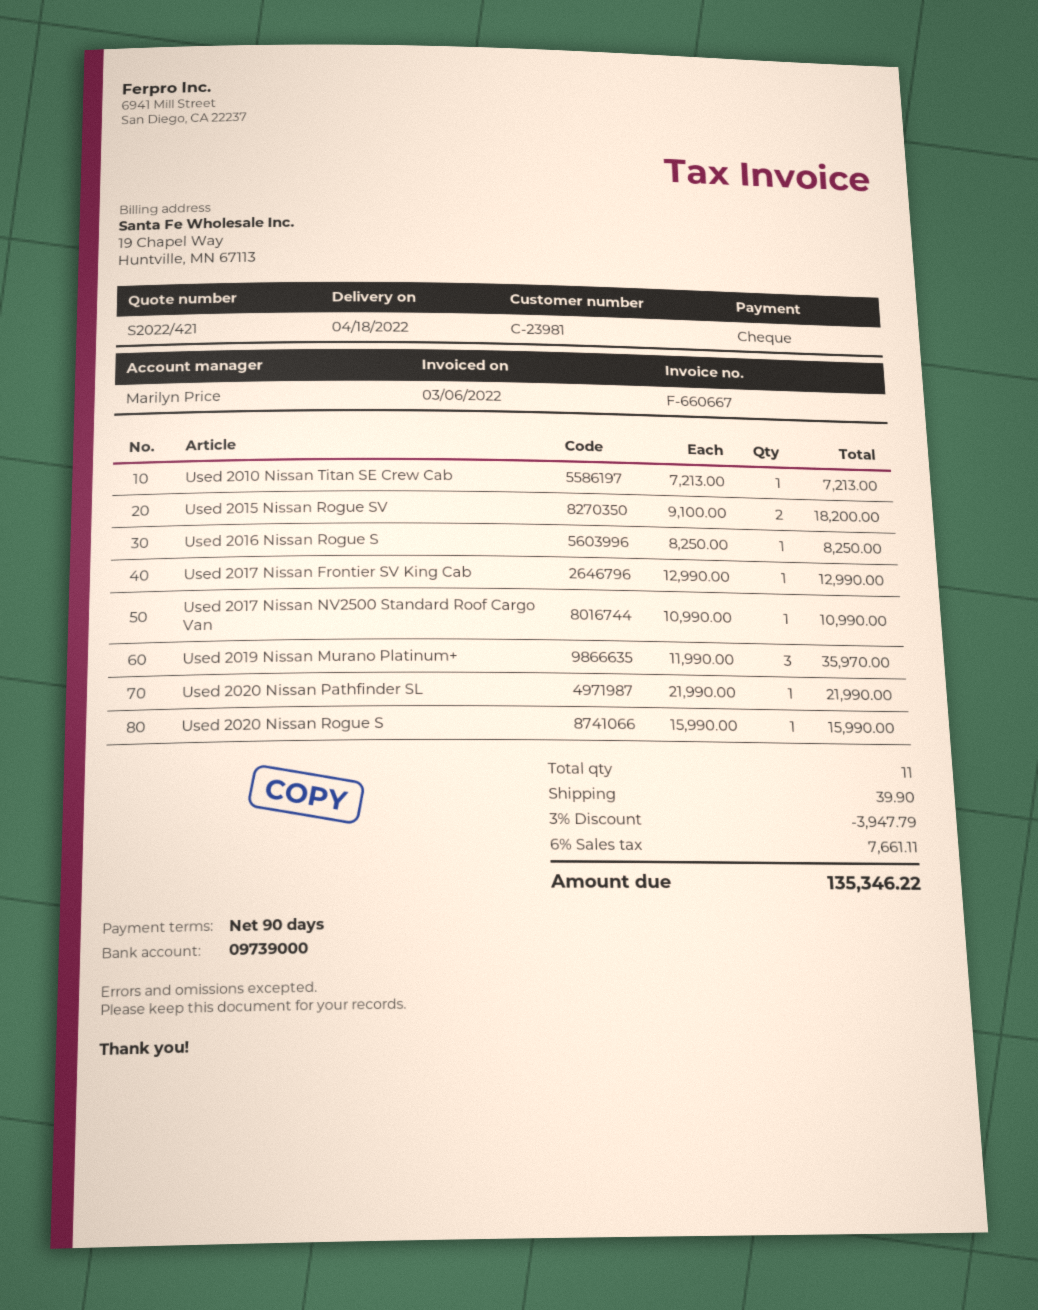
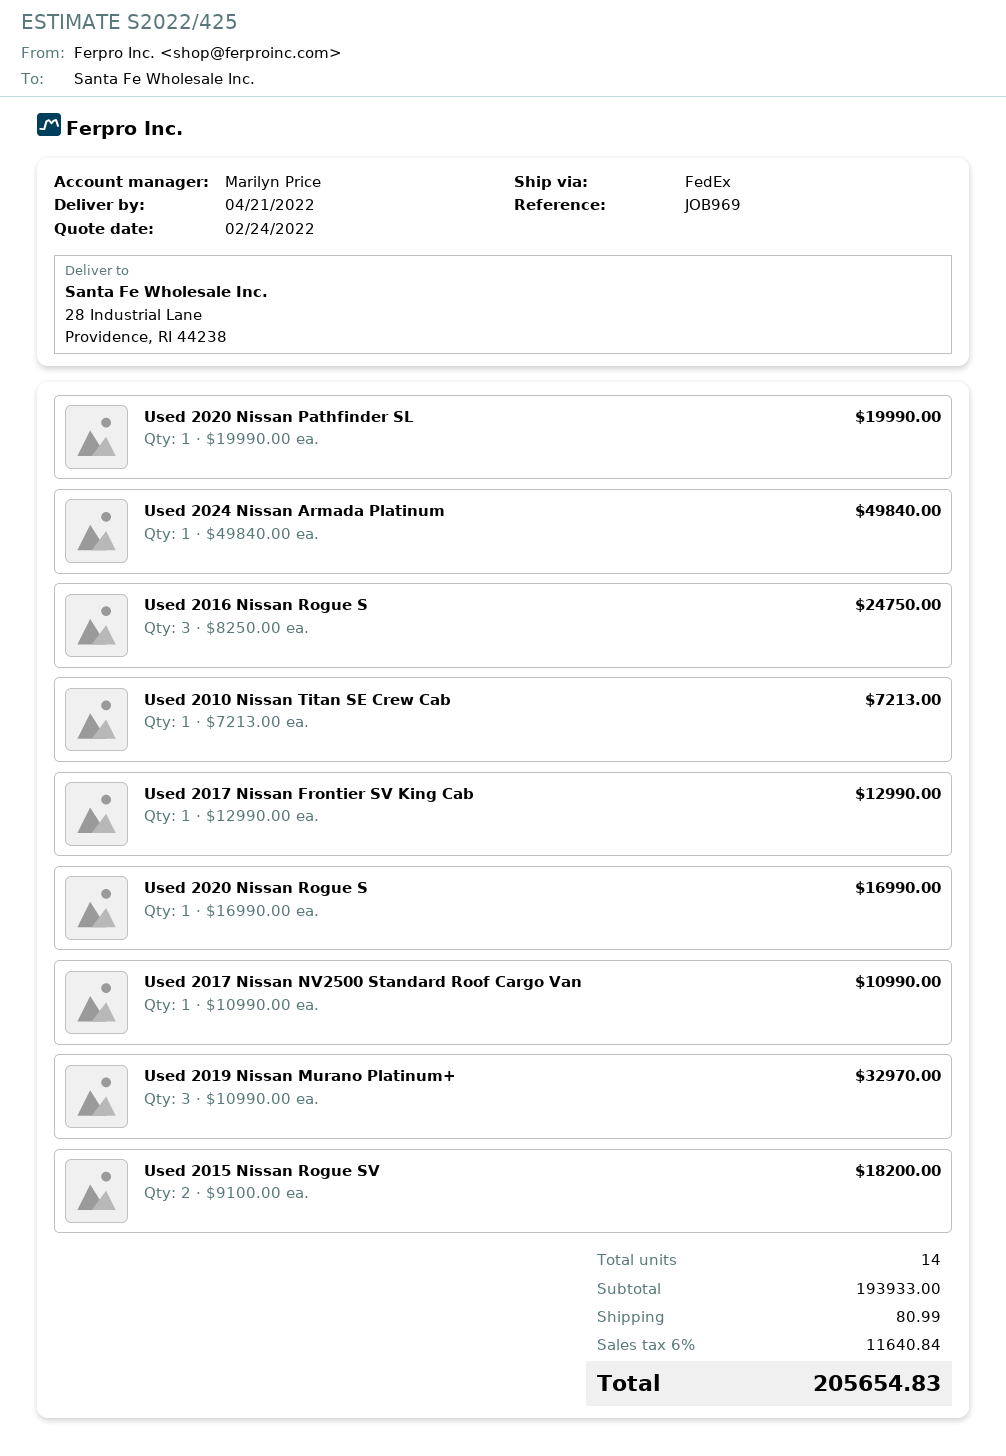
quote number: S2022/421 -> S2022/425
delivery date: 2022-04-18 -> 2022-04-21
Used 2016 Nissan Rogue S: 1 x 8250.00 = 8250.00 -> 3 x 8250.00 = 24750.00
Used 2019 Nissan Murano Platinum+: 3 x 11990.00 = 35970.00 -> 3 x 10990.00 = 32970.00
Used 2020 Nissan Pathfinder SL: 1 x 21990.00 = 21990.00 -> 1 x 19990.00 = 19990.00
Used 2020 Nissan Rogue S: 1 x 15990.00 = 15990.00 -> 1 x 16990.00 = 16990.00
Used 2024 Nissan Armada Platinum: none -> 1 x 49840.00 = 49840.00
total quantity: 11 -> 14
discount: 3% = 3947.79 -> none
shipping: 39.90 -> 80.99
tax: 6% = 7661.11 -> 6% = 11640.84
total: 135346.22 -> 205654.83

